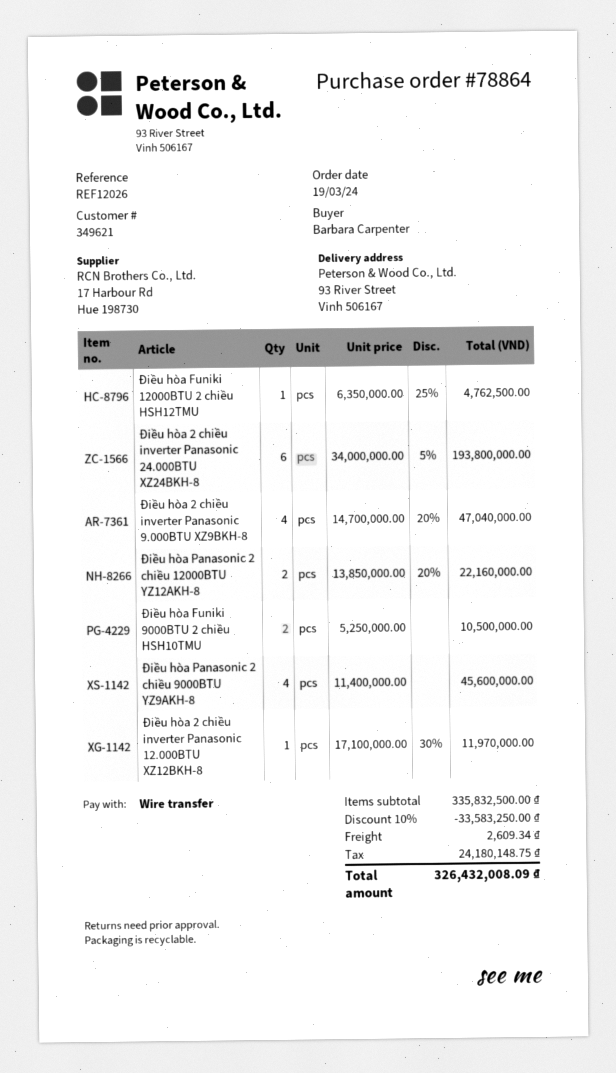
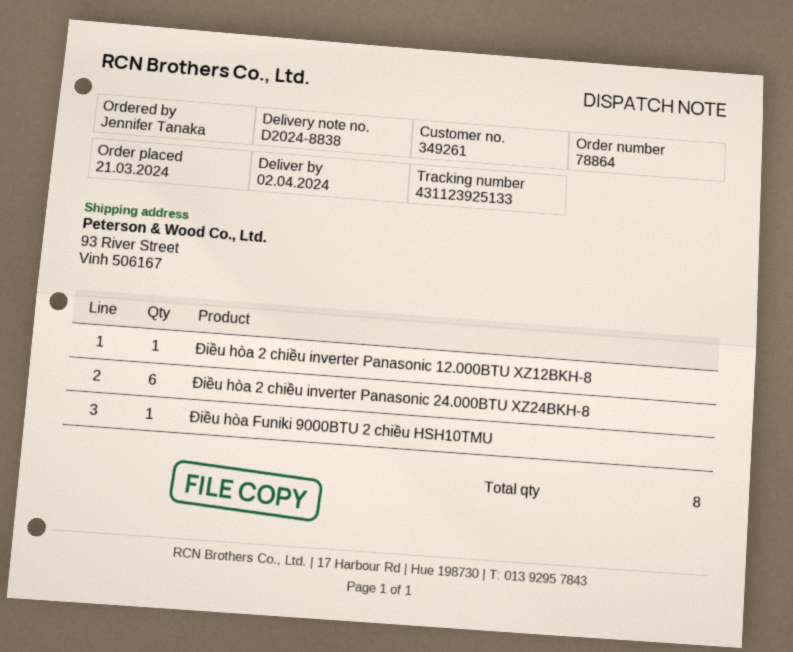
order date: 2024-03-19 -> 2024-03-21
customer number: 349621 -> 349261
ordered by: Barbara Carpenter -> Jennifer Tanaka
Điều hòa Funiki 12000BTU 2 chiều HSH12TMU: 1 -> none
Điều hòa 2 chiều inverter Panasonic 9.000BTU XZ9BKH-8: 4 -> none
Điều hòa Panasonic 2 chiều 12000BTU YZ12AKH-8: 2 -> none
Điều hòa Funiki 9000BTU 2 chiều HSH10TMU: 2 -> 1
Điều hòa Panasonic 2 chiều 9000BTU YZ9AKH-8: 4 -> none

